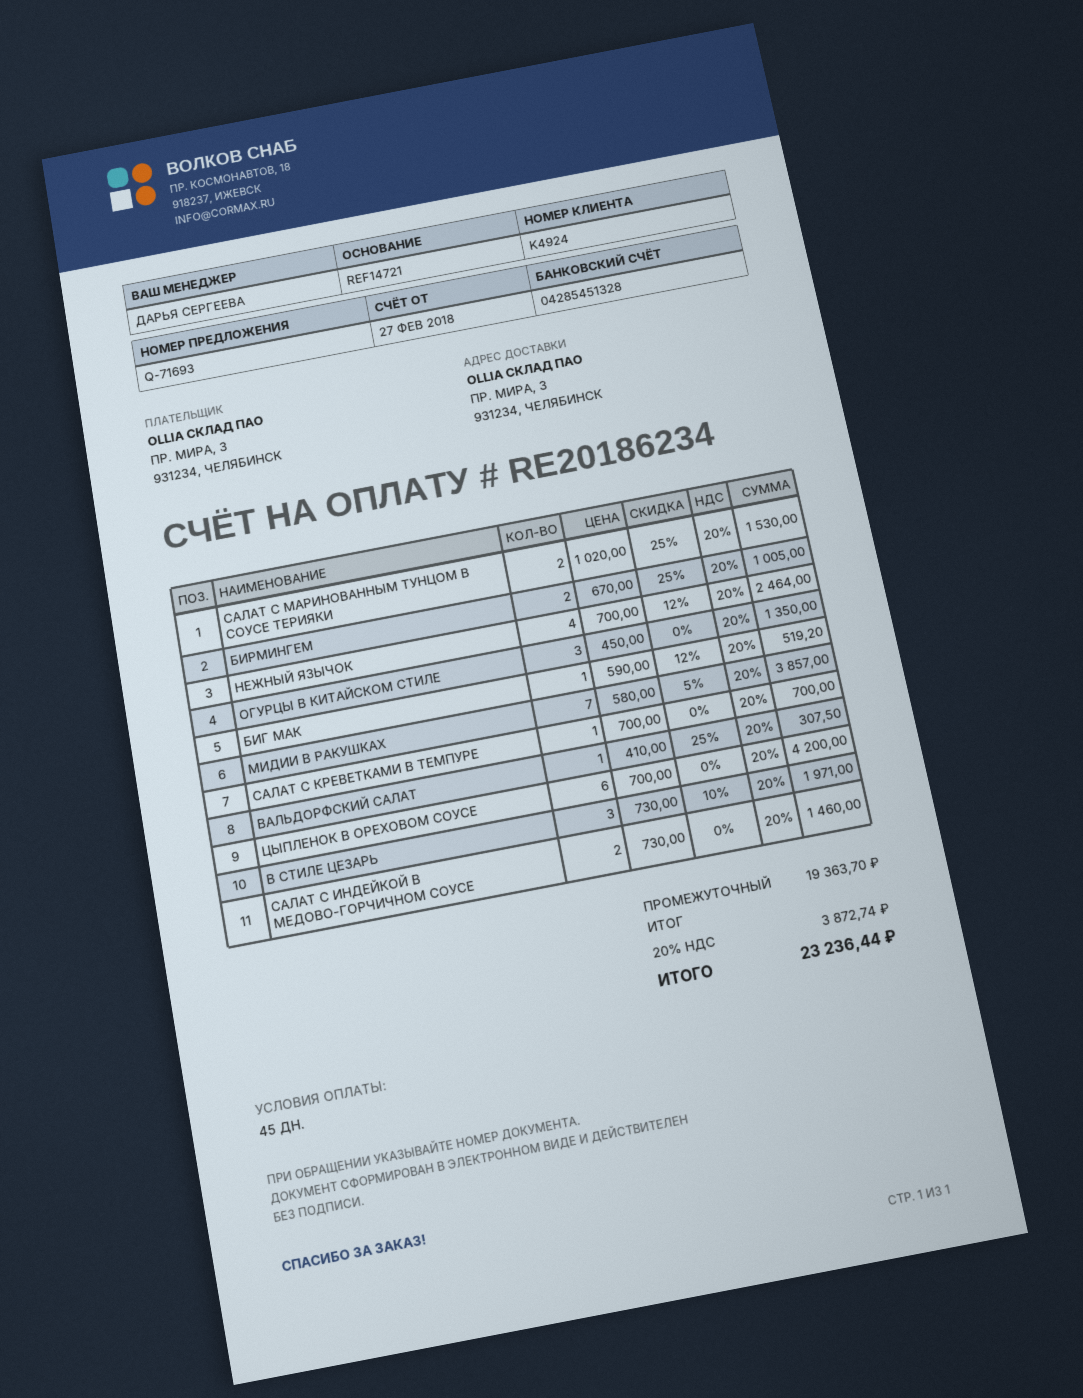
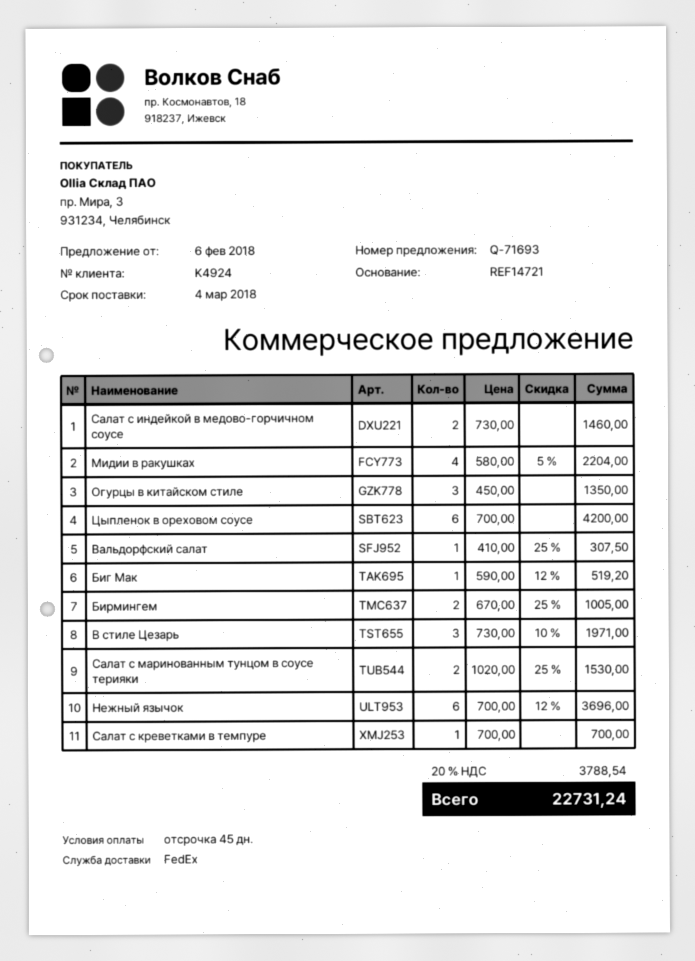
НЕЖНЫЙ ЯЗЫЧОК: 4 x 700.00 - 12% = 2464.00 -> 6 x 700.00 - 12% = 3696.00
МИДИИ В РАКУШКАХ: 7 x 580.00 - 5% = 3857.00 -> 4 x 580.00 - 5% = 2204.00
tax: 20% = 3872.74 -> 20% = 3788.54
total: 23236.44 -> 22731.24

